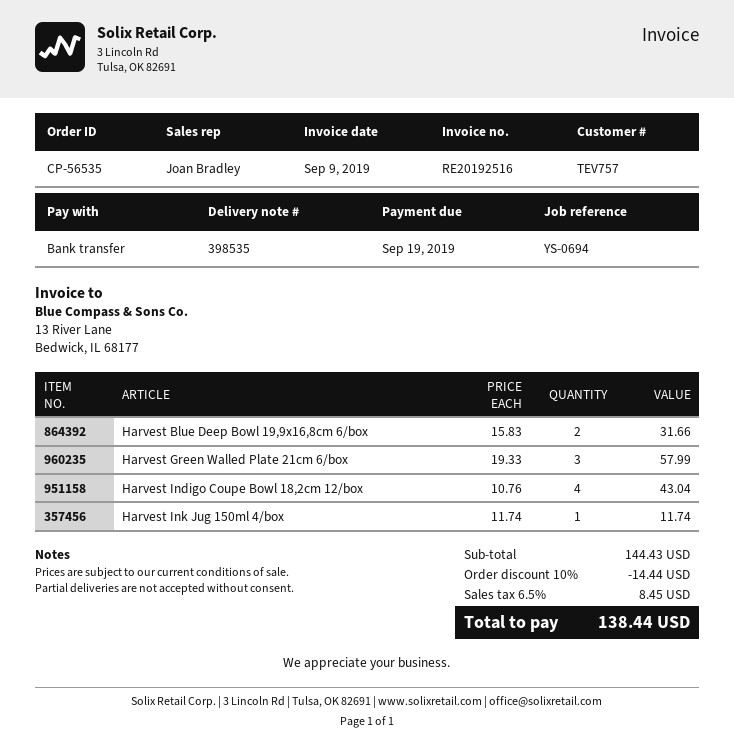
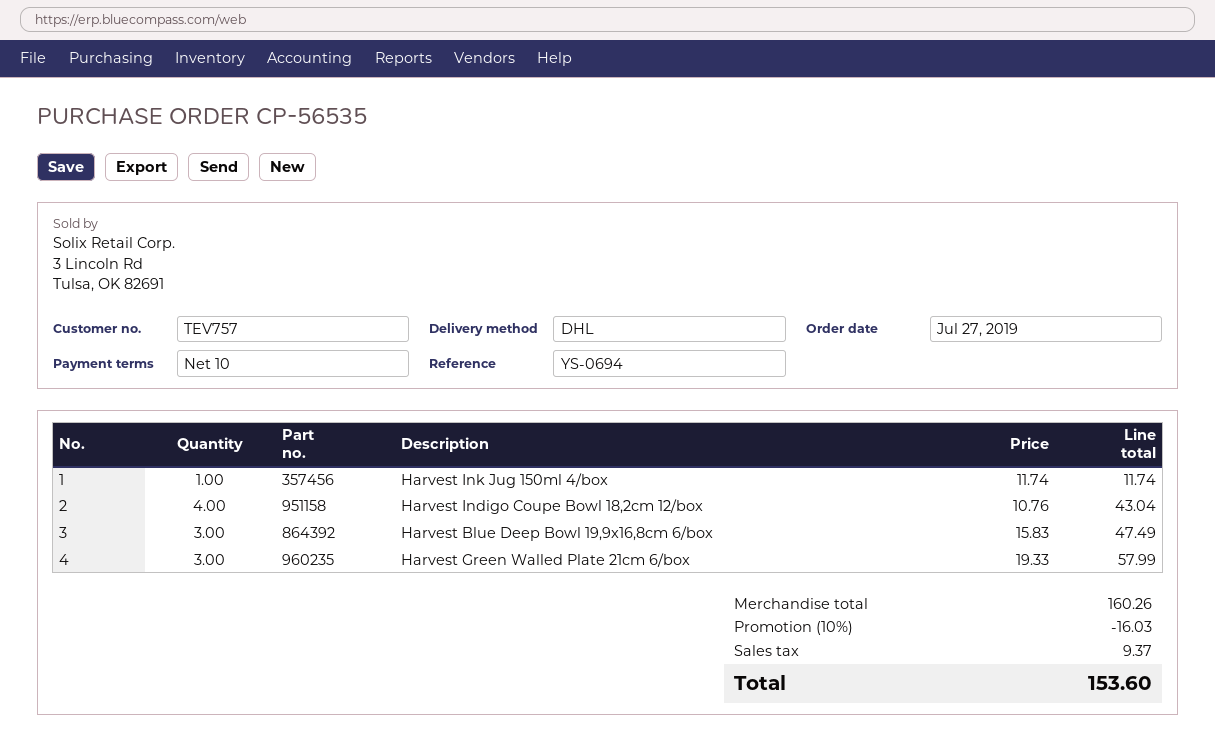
Harvest Blue Deep Bowl 19,9x16,8cm 6/box: 2 x 15.83 = 31.66 -> 3 x 15.83 = 47.49
subtotal: 144.43 -> 160.26
discount: 10% = 14.44 -> 10% = 16.03
tax: 8.45 -> 9.37
total: 138.44 -> 153.60

